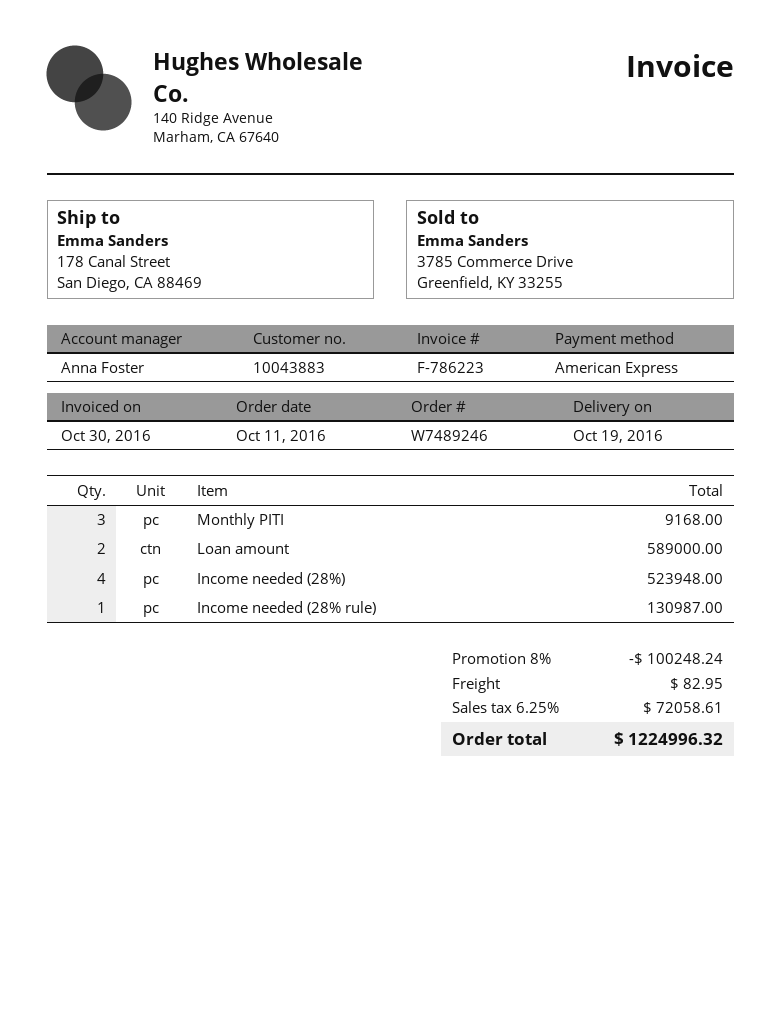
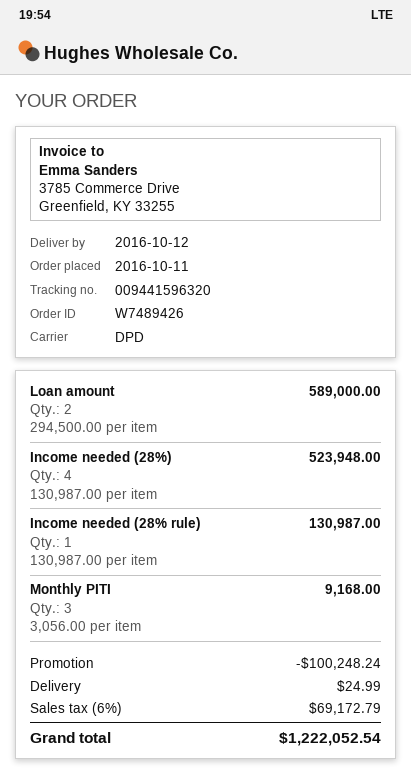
order number: W7489246 -> W7489426
delivery date: 2016-10-19 -> 2016-10-12
shipping: 82.95 -> 24.99
tax: 6.25% = 72058.61 -> 6% = 69172.79
total: 1224996.32 -> 1222052.54

